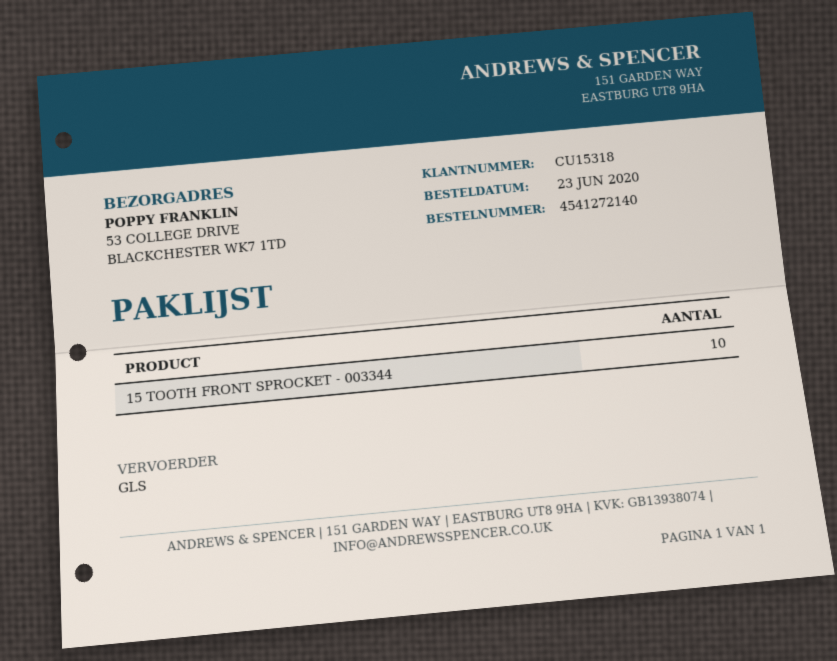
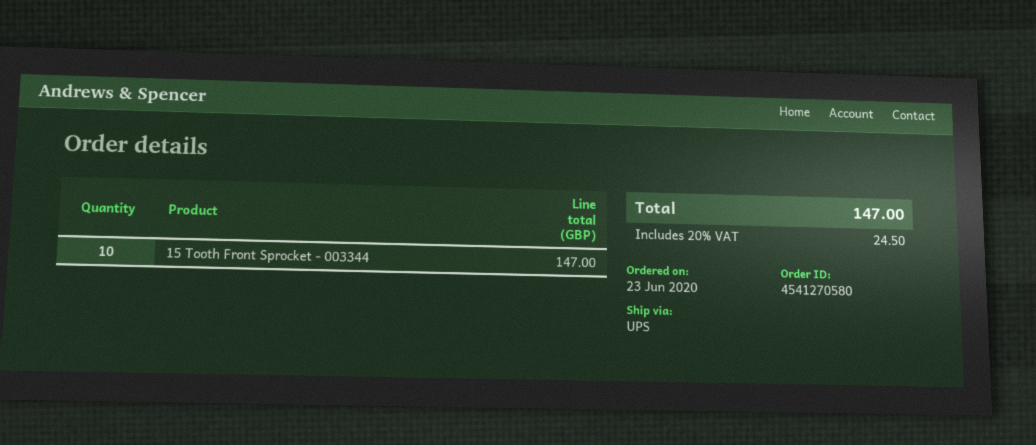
order number: 4541272140 -> 4541270580
shipping method: GLS -> UPS

